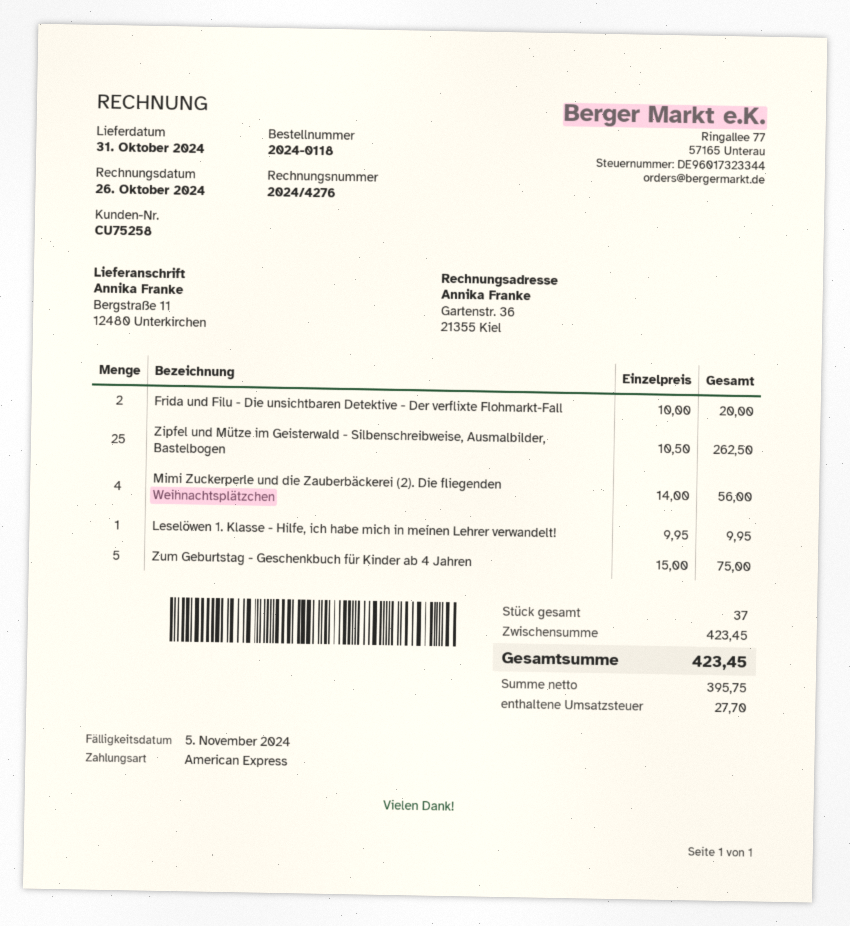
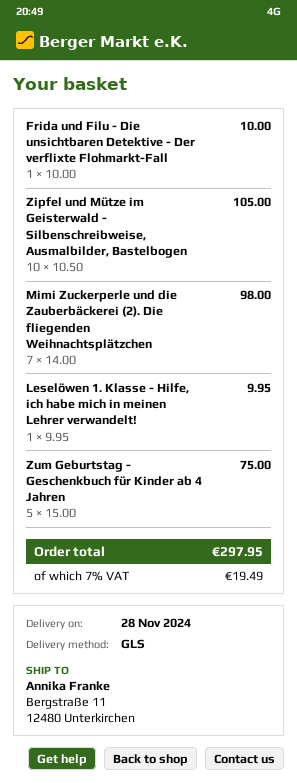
delivery date: 2024-10-31 -> 2024-11-28
Frida und Filu - Die unsichtbaren Detektive - Der verflixte Flohmarkt-Fall: 2 x 10.00 = 20.00 -> 1 x 10.00 = 10.00
Zipfel und Mütze im Geisterwald - Silbenschreibweise, Ausmalbilder, Bastelbogen: 25 x 10.50 = 262.50 -> 10 x 10.50 = 105.00
Mimi Zuckerperle und die Zauberbäckerei (2). Die fliegenden Weihnachtsplätzchen: 4 x 14.00 = 56.00 -> 7 x 14.00 = 98.00
tax: 27.70 -> 19.49
total: 423.45 -> 297.95

